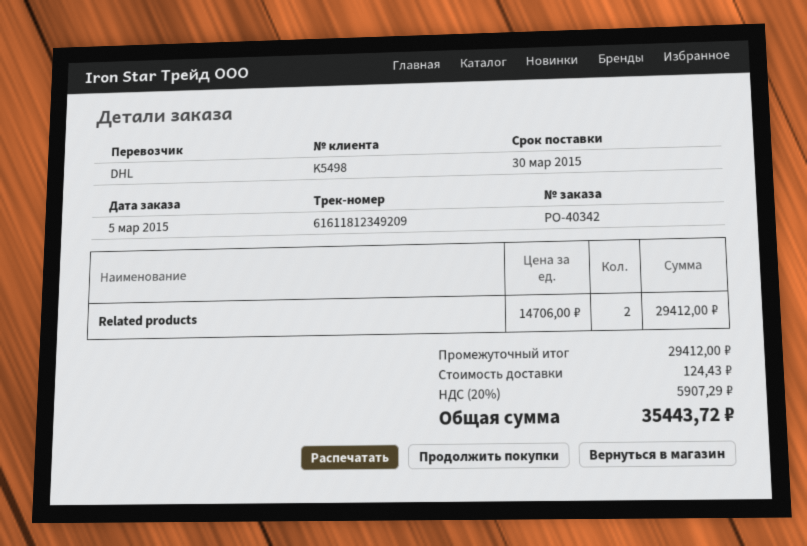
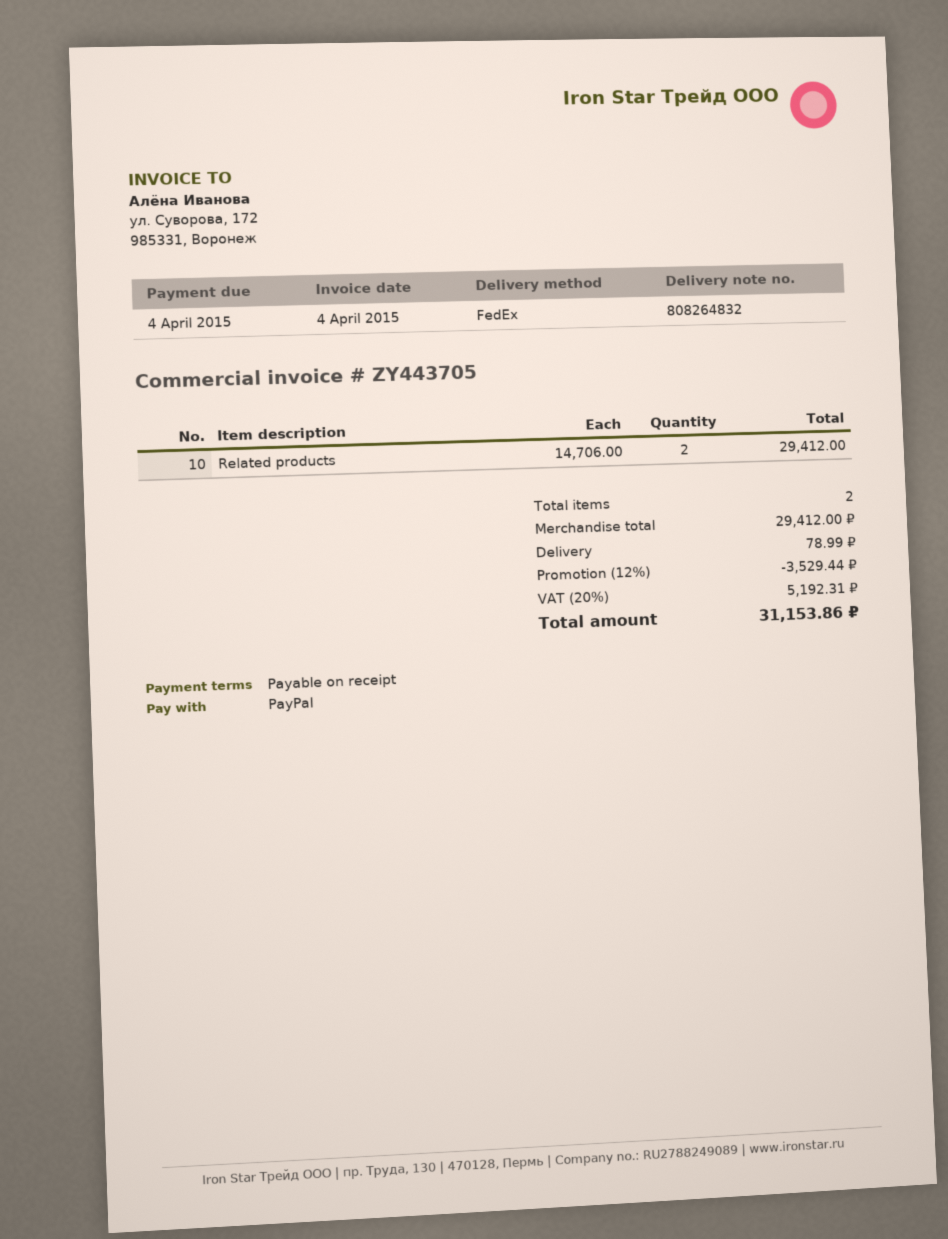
shipping method: DHL -> FedEx
discount: none -> 12% = 3529.44
shipping: 124.43 -> 78.99
tax: 20% = 5907.29 -> 20% = 5192.31
total: 35443.72 -> 31153.86

